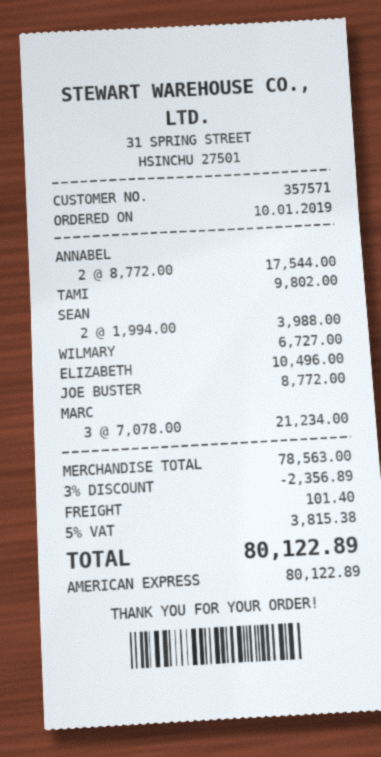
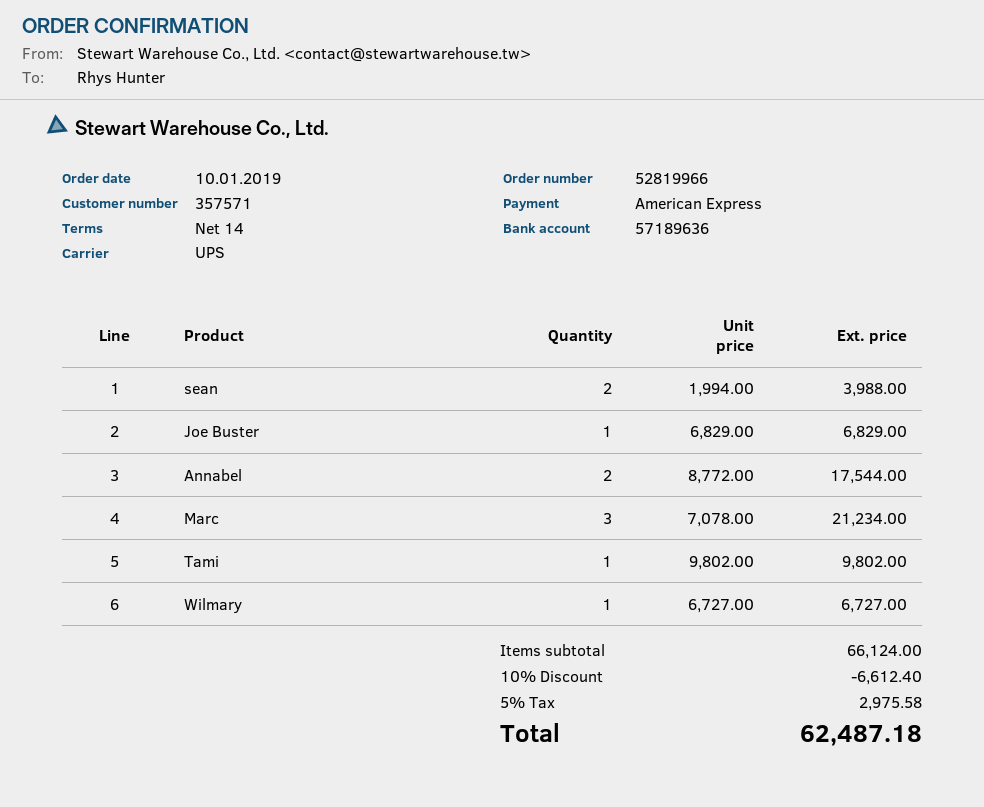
ELIZABETH: 1 x 10496.00 = 10496.00 -> none
JOE BUSTER: 1 x 8772.00 = 8772.00 -> 1 x 6829.00 = 6829.00
subtotal: 78563.00 -> 66124.00
discount: 3% = 2356.89 -> 10% = 6612.40
shipping: 101.40 -> none
tax: 5% = 3815.38 -> 5% = 2975.58
total: 80122.89 -> 62487.18

